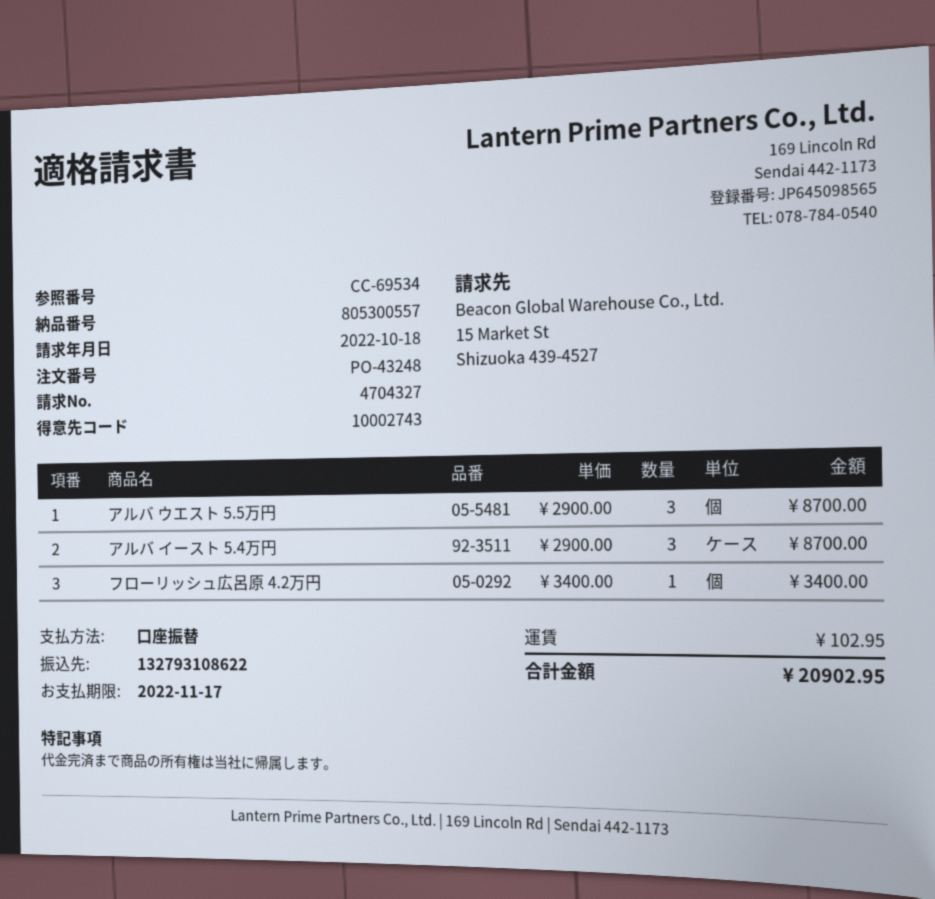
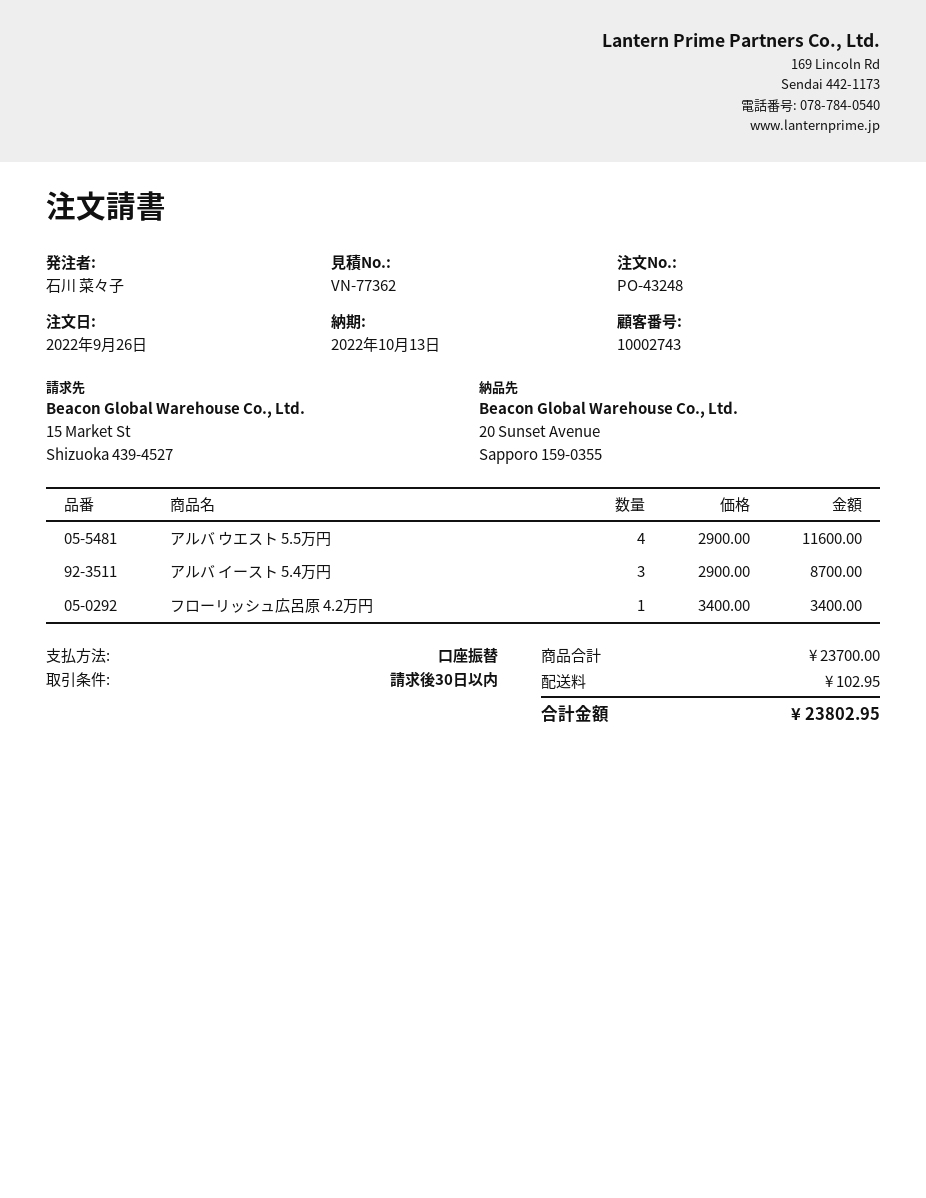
アルバ ウエスト 5.5万円: 3 x 2900.00 = 8700.00 -> 4 x 2900.00 = 11600.00
total: 20902.95 -> 23802.95

